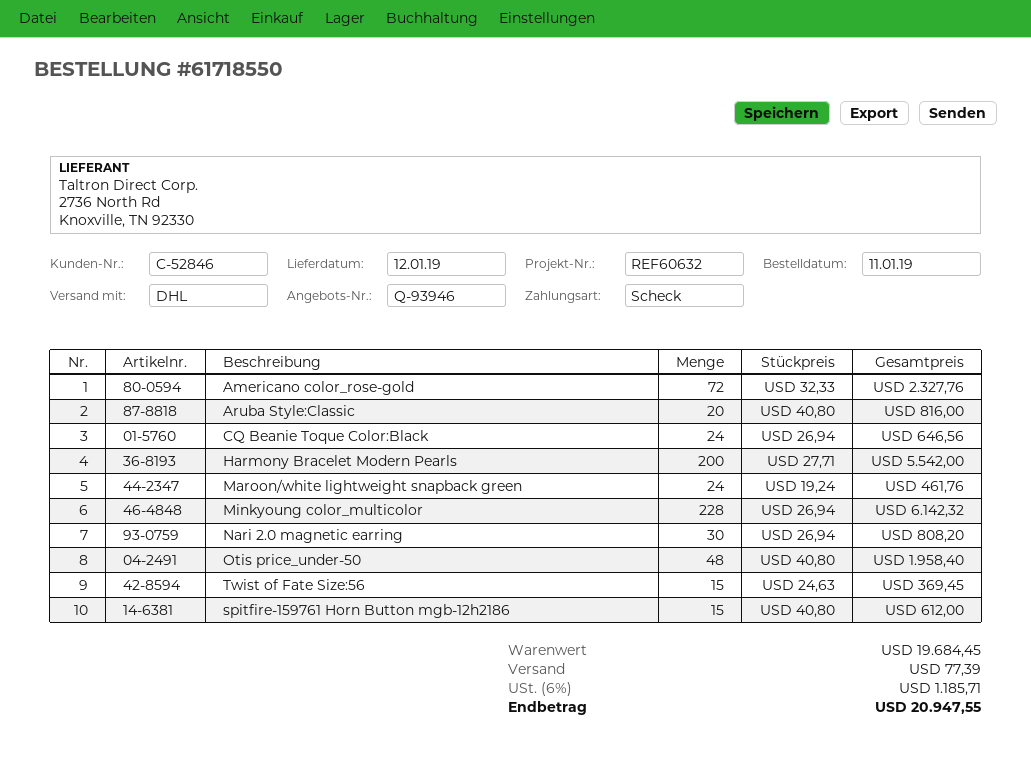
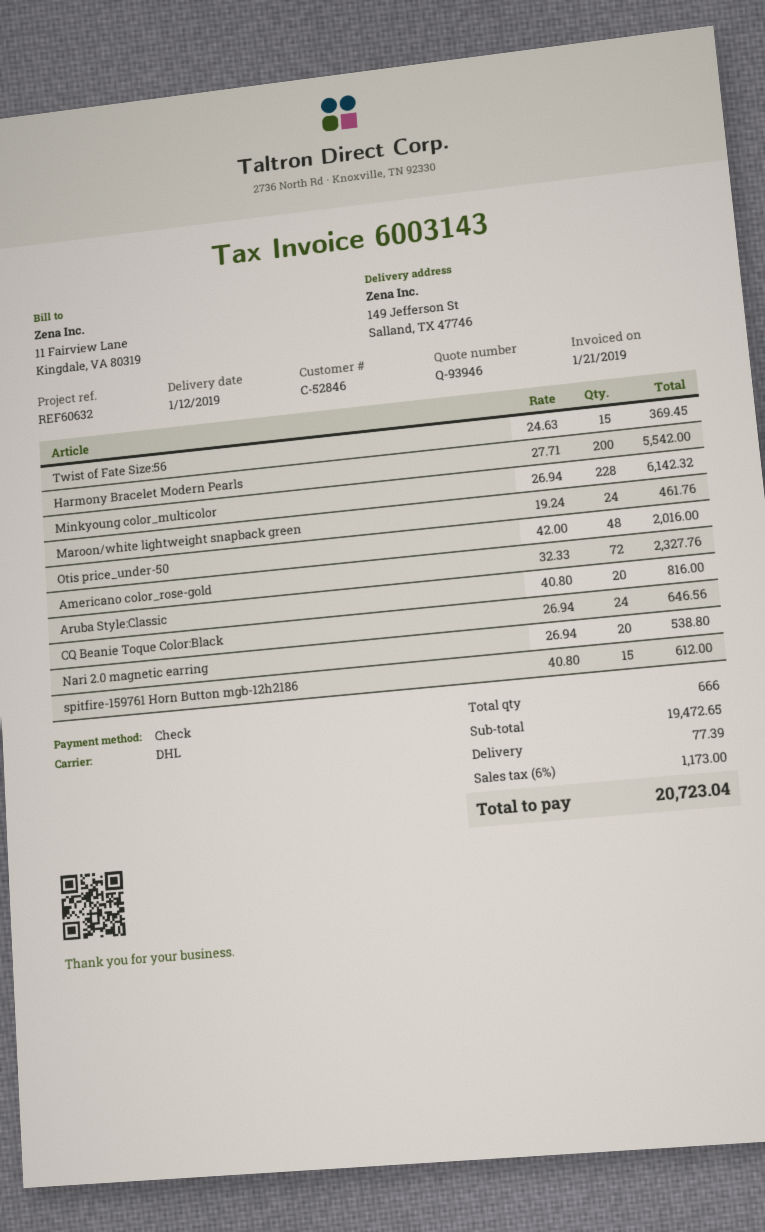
Nari 2.0 magnetic earring: 30 x 26.94 = 808.20 -> 20 x 26.94 = 538.80
Otis price_under-50: 48 x 40.80 = 1958.40 -> 48 x 42.00 = 2016.00
subtotal: 19684.45 -> 19472.65
tax: 6% = 1185.71 -> 6% = 1173.00
total: 20947.55 -> 20723.04

